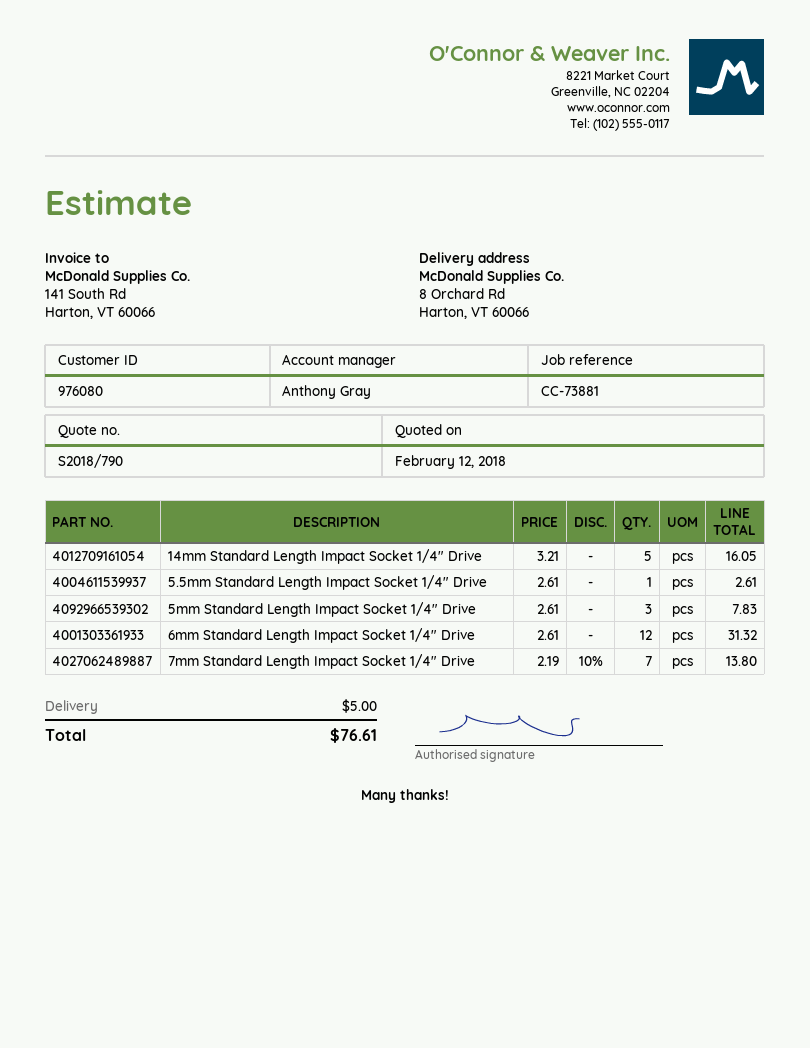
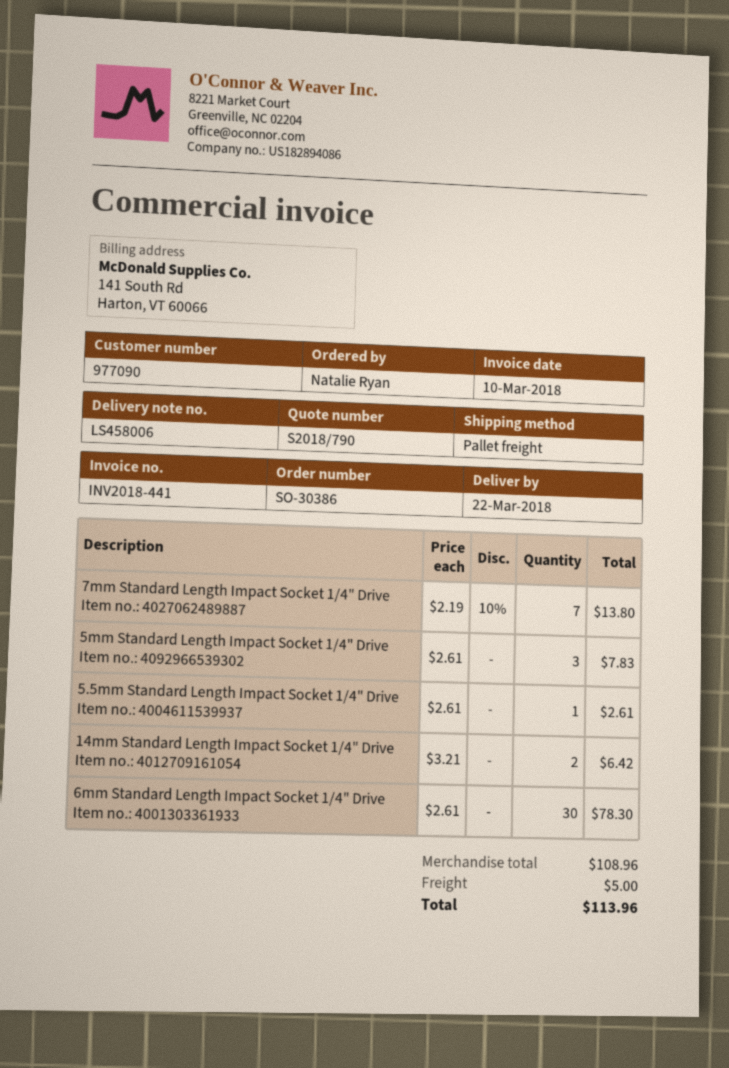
customer number: 976080 -> 977090
14mm Standard Length Impact Socket 1/4" Drive: 5 x 3.21 = 16.05 -> 2 x 3.21 = 6.42
6mm Standard Length Impact Socket 1/4" Drive: 12 x 2.61 = 31.32 -> 30 x 2.61 = 78.30
total: 76.61 -> 113.96

